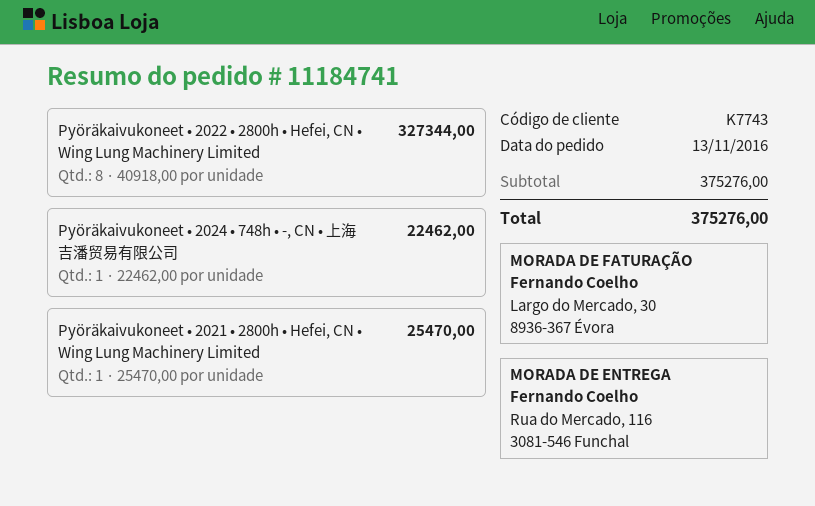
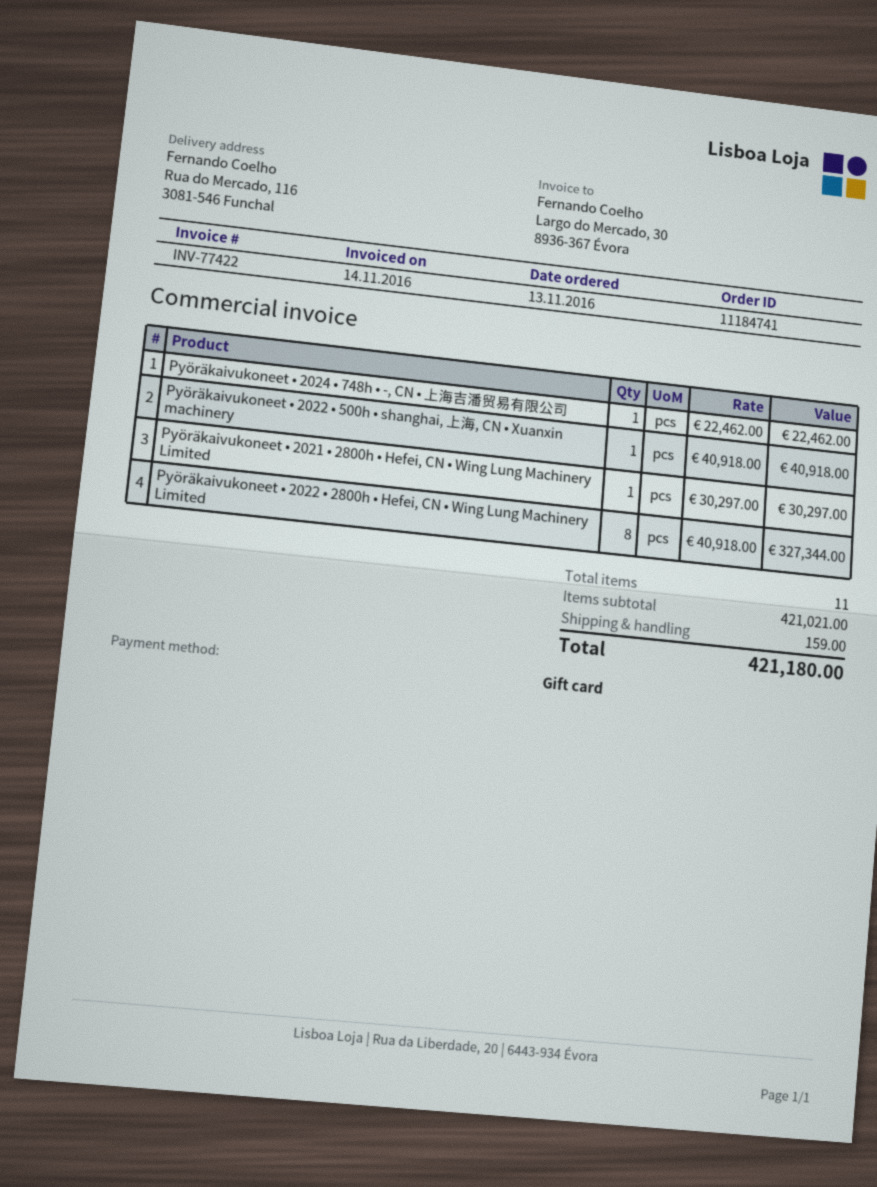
Pyöräkaivukoneet • 2021 • 2800h • Hefei, CN • Wing Lung Machinery Limited: 1 x 25470.00 = 25470.00 -> 1 x 30297.00 = 30297.00
Pyöräkaivukoneet • 2022 • 500h • shanghai, 上海, CN • Xuanxin machinery: none -> 1 x 40918.00 = 40918.00
subtotal: 375276.00 -> 421021.00
shipping: none -> 159.00
total: 375276.00 -> 421180.00

